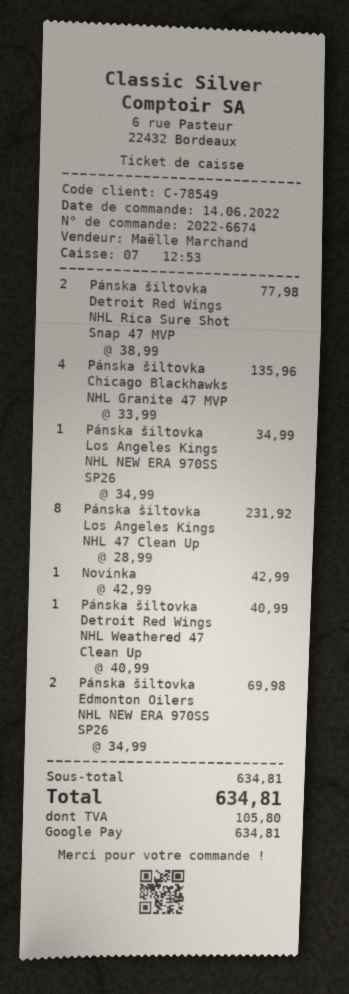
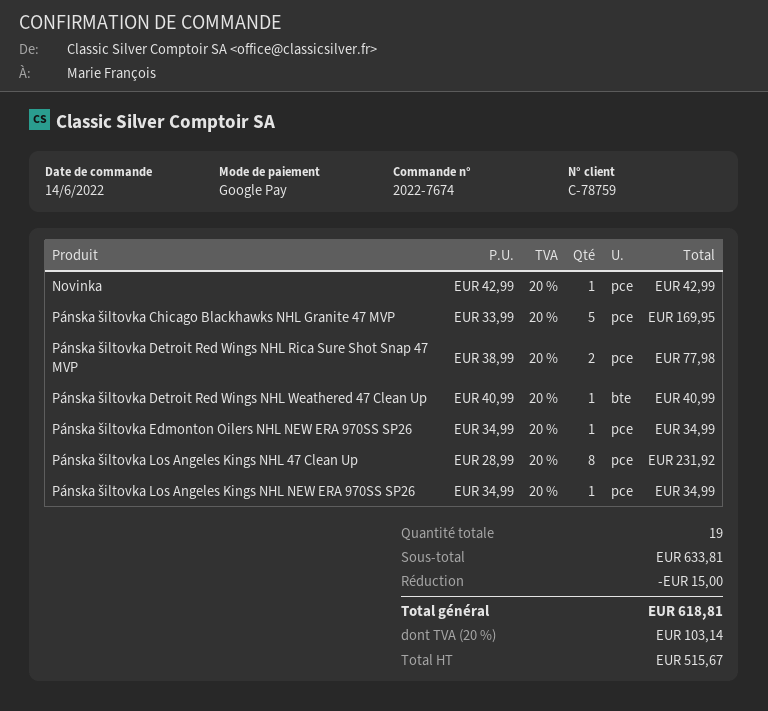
order number: 2022-6674 -> 2022-7674
customer number: C-78549 -> C-78759
Pánska šiltovka Chicago Blackhawks NHL Granite 47 MVP: 4 x 33.99 = 135.96 -> 5 x 33.99 = 169.95
Pánska šiltovka Edmonton Oilers NHL NEW ERA 970SS SP26: 2 x 34.99 = 69.98 -> 1 x 34.99 = 34.99
subtotal: 634.81 -> 633.81
discount: none -> 15.00
tax: 105.80 -> 103.14
total: 634.81 -> 618.81

